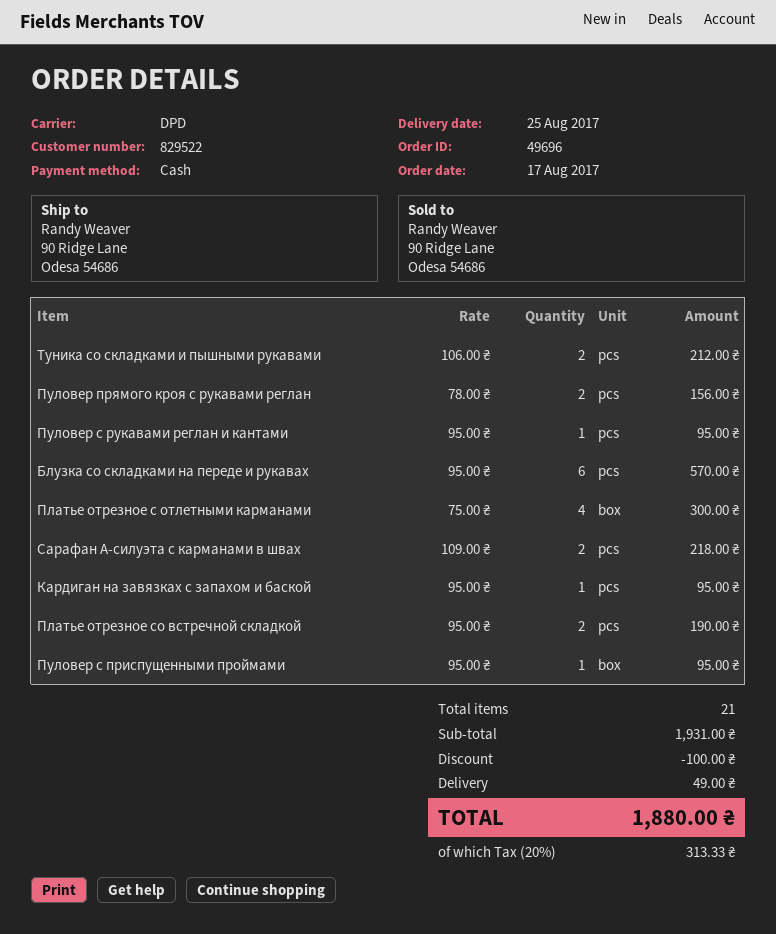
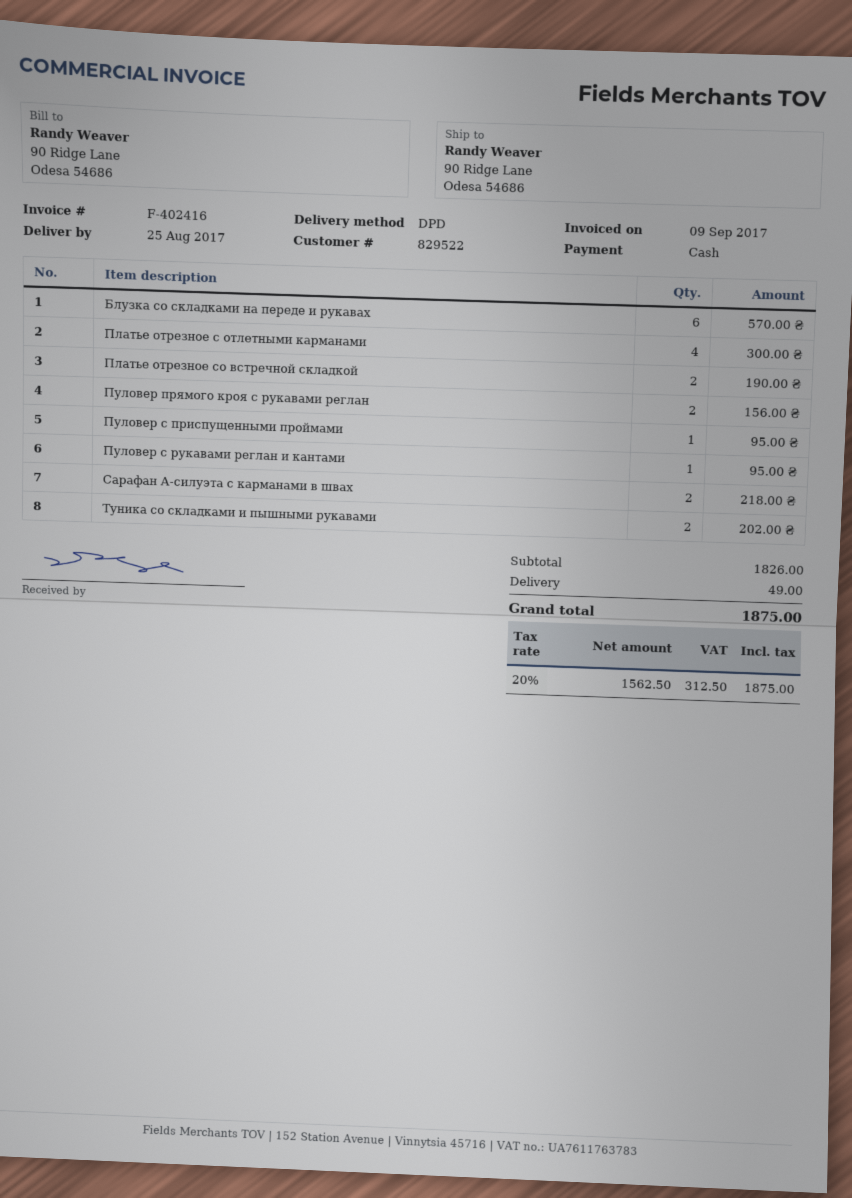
Туника со складками и пышными рукавами: 2 for 212.00 -> 2 for 202.00
Кардиган на завязках с запахом и баской: 1 for 95.00 -> none
subtotal: 1931.00 -> 1826.00
discount: 100.00 -> none
tax: 20% = 313.33 -> 20% = 312.50
total: 1880.00 -> 1875.00

